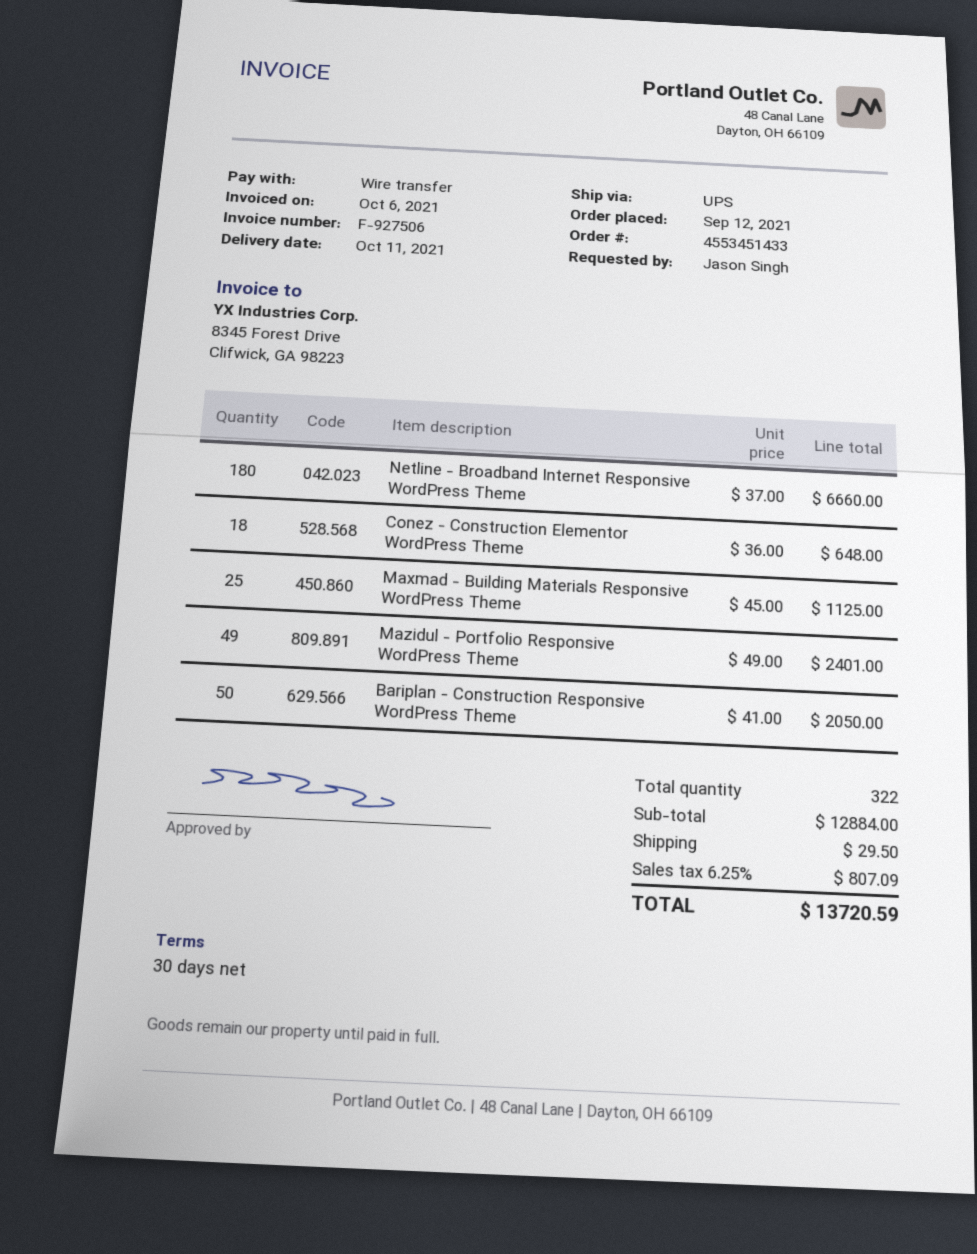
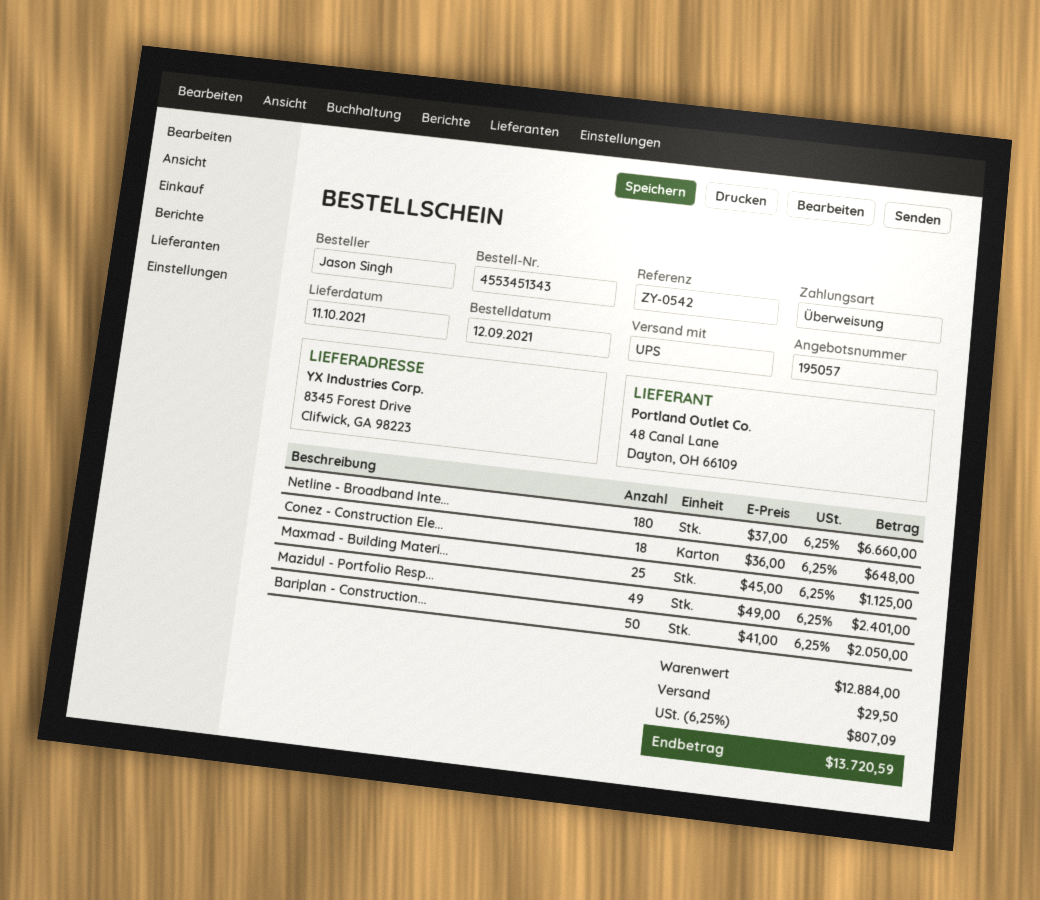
order number: 4553451433 -> 4553451343

